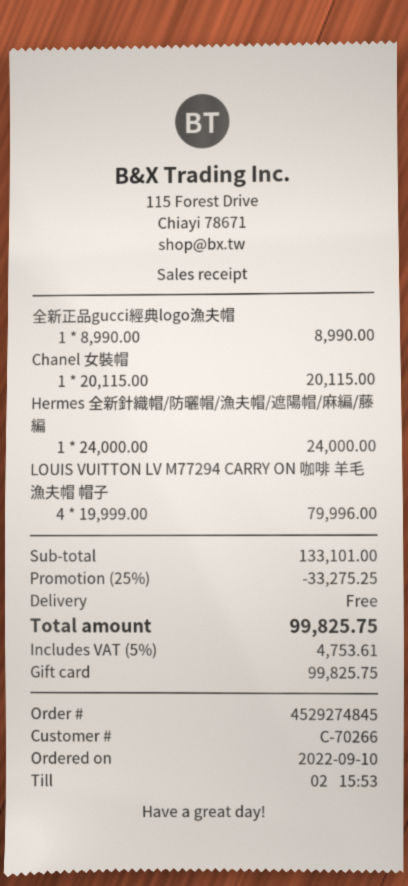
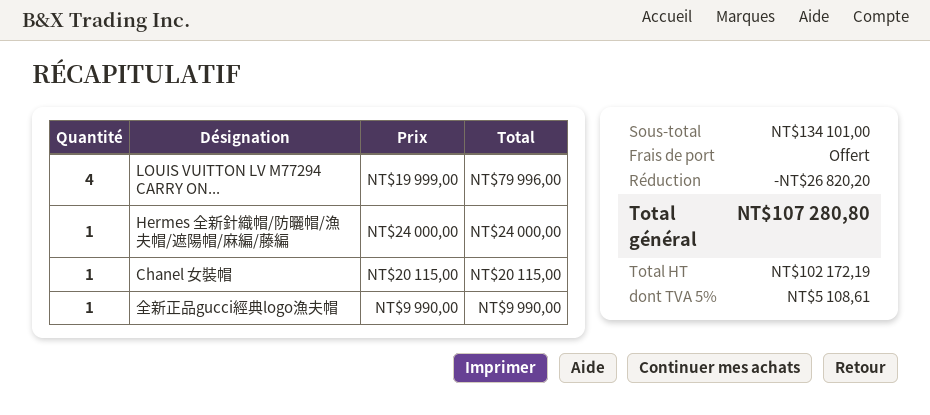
全新正品gucci經典logo漁夫帽: 1 x 8990.00 = 8990.00 -> 1 x 9990.00 = 9990.00
subtotal: 133101.00 -> 134101.00
discount: 33275.25 -> 26820.20
tax: 5% = 4753.61 -> 5% = 5108.61
total: 99825.75 -> 107280.80

